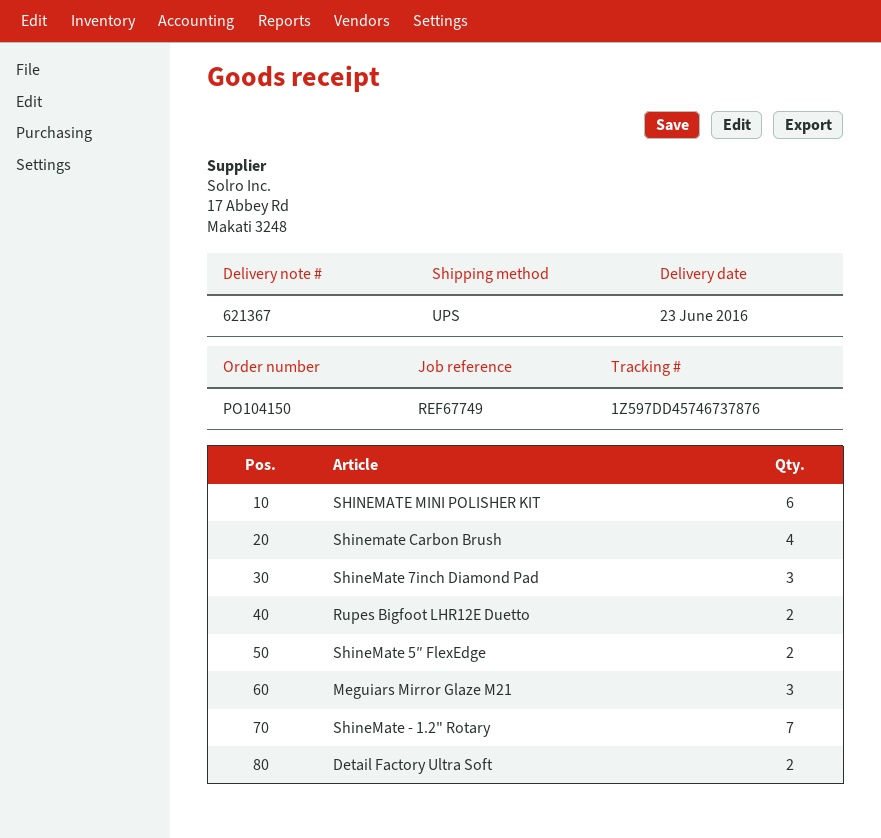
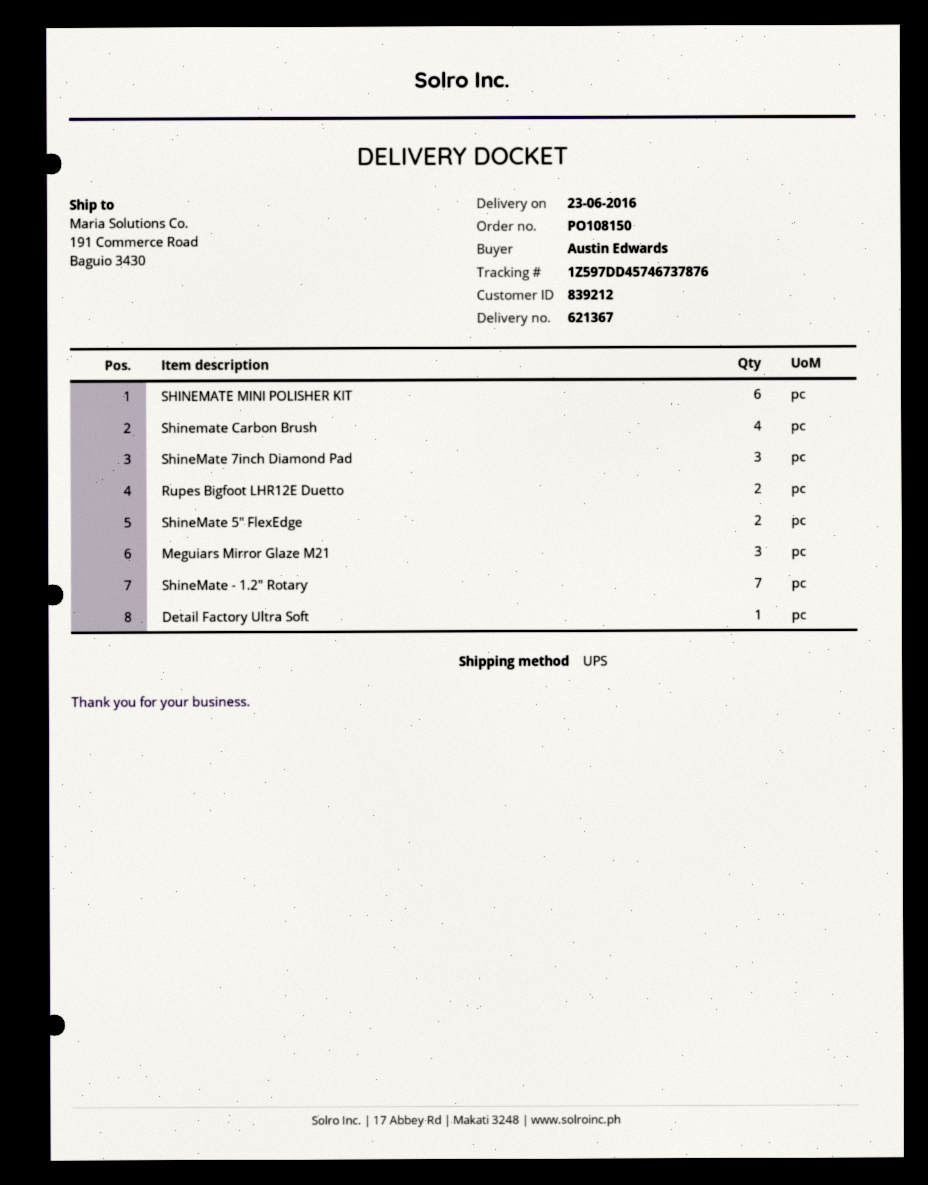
order number: PO104150 -> PO108150
Detail Factory Ultra Soft: 2 -> 1

